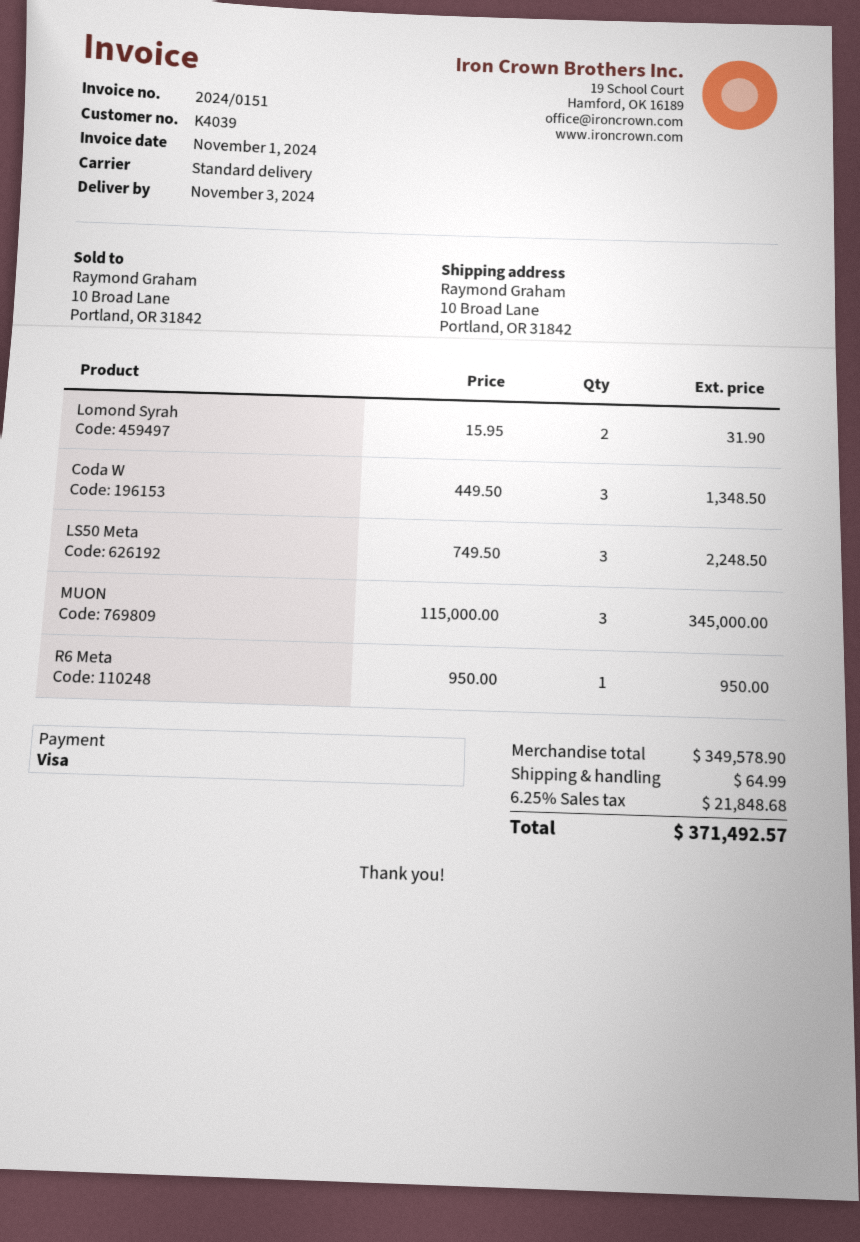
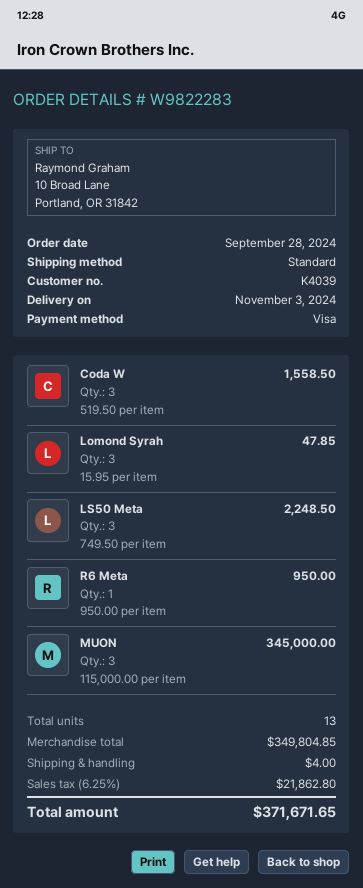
Lomond Syrah: 2 x 15.95 = 31.90 -> 3 x 15.95 = 47.85
Coda W: 3 x 449.50 = 1348.50 -> 3 x 519.50 = 1558.50
subtotal: 349578.90 -> 349804.85
shipping: 64.99 -> 4.00
tax: 6.25% = 21848.68 -> 6.25% = 21862.80
total: 371492.57 -> 371671.65

